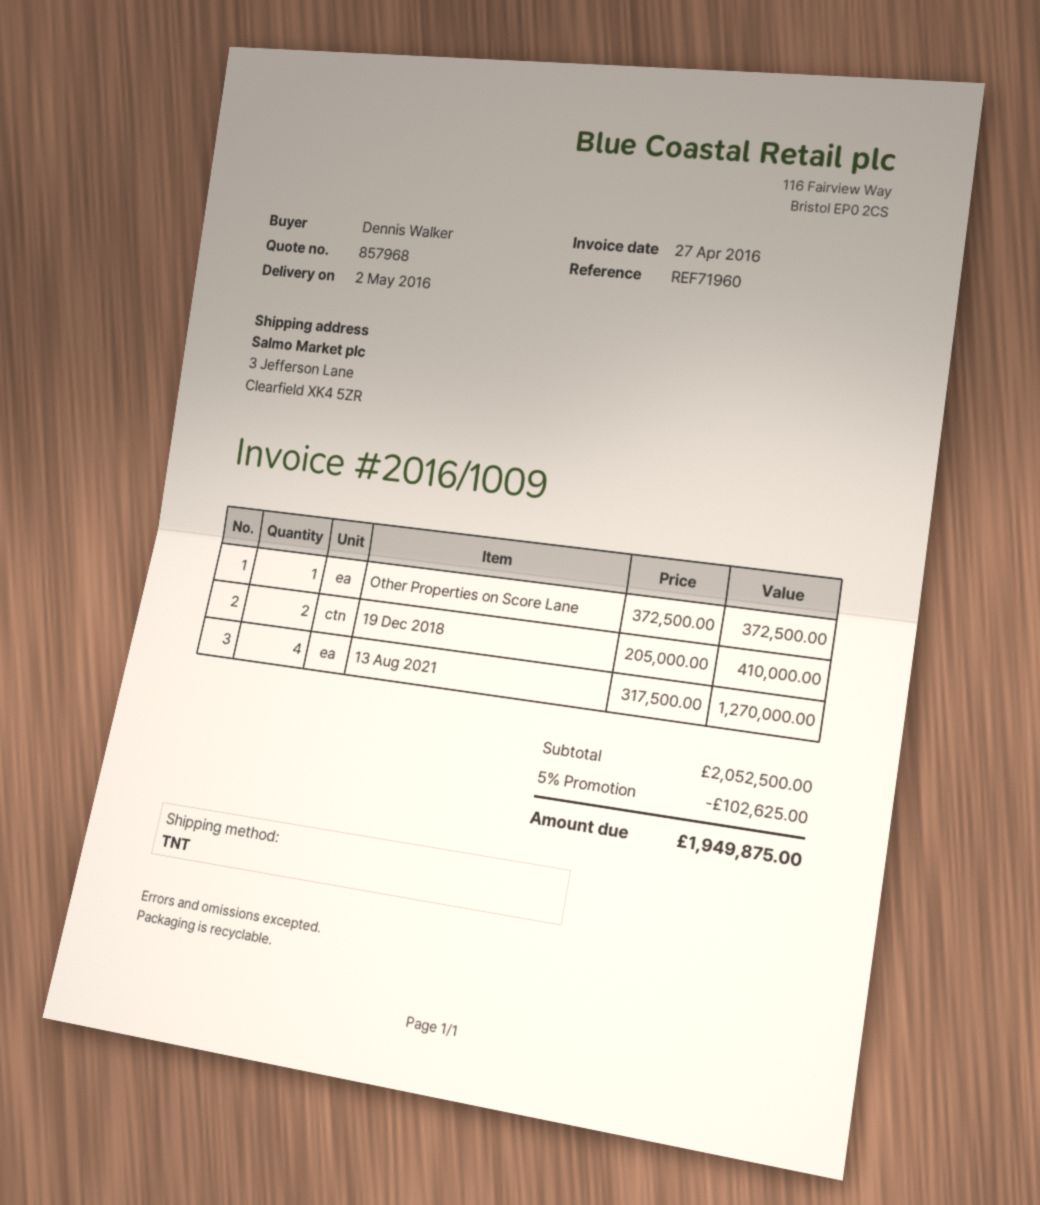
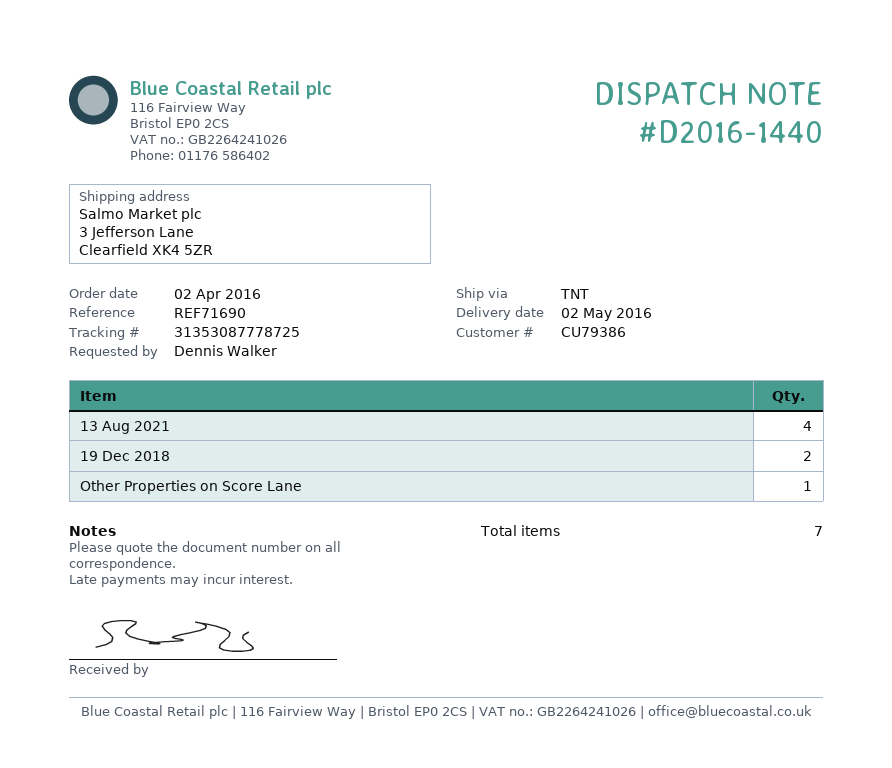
reference: REF71960 -> REF71690

